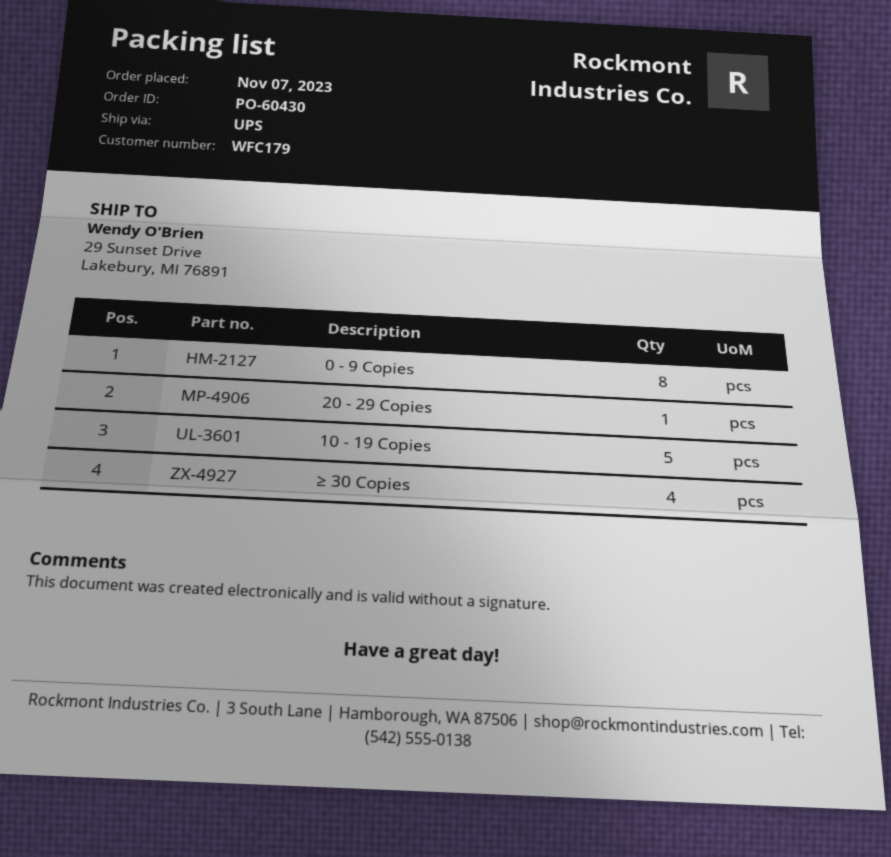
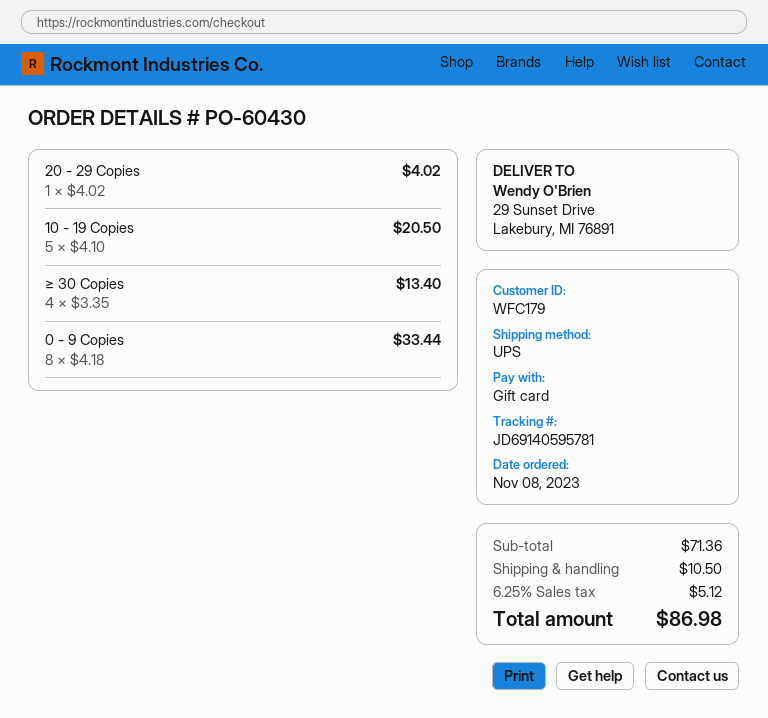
order date: 2023-11-07 -> 2023-11-08

